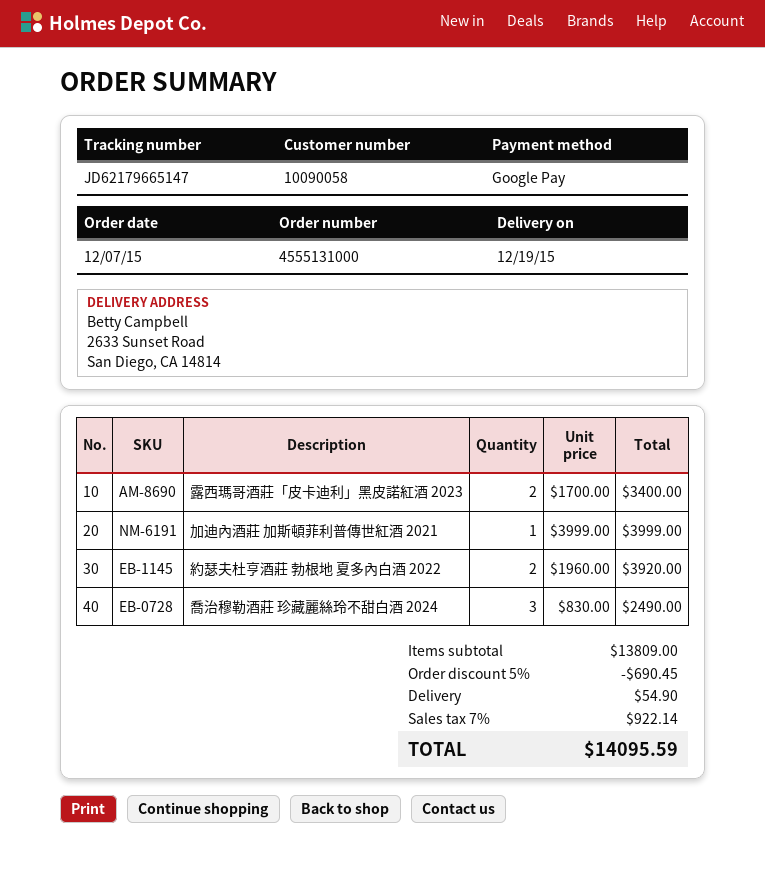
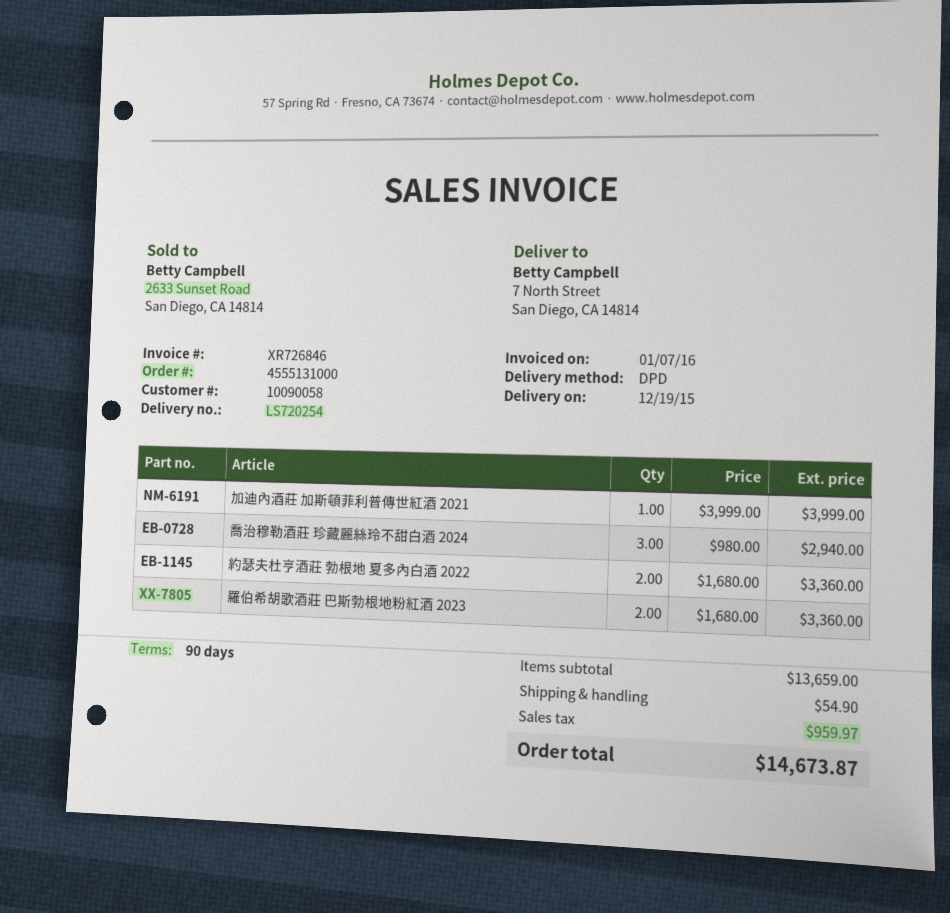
ship to: 2633 Sunset Road, San Diego, CA 14814 -> 7 North Street, San Diego, CA 14814
露西瑪哥酒莊「皮卡迪利」黑皮諾紅酒 2023: 2 x 1700.00 = 3400.00 -> none
約瑟夫杜亨酒莊 勃根地 夏多內白酒 2022: 2 x 1960.00 = 3920.00 -> 2 x 1680.00 = 3360.00
喬治穆勒酒莊 珍藏麗絲玲不甜白酒 2024: 3 x 830.00 = 2490.00 -> 3 x 980.00 = 2940.00
羅伯希胡歌酒莊 巴斯勃根地粉紅酒 2023: none -> 2 x 1680.00 = 3360.00
subtotal: 13809.00 -> 13659.00
discount: 5% = 690.45 -> none
tax: 922.14 -> 959.97
total: 14095.59 -> 14673.87

